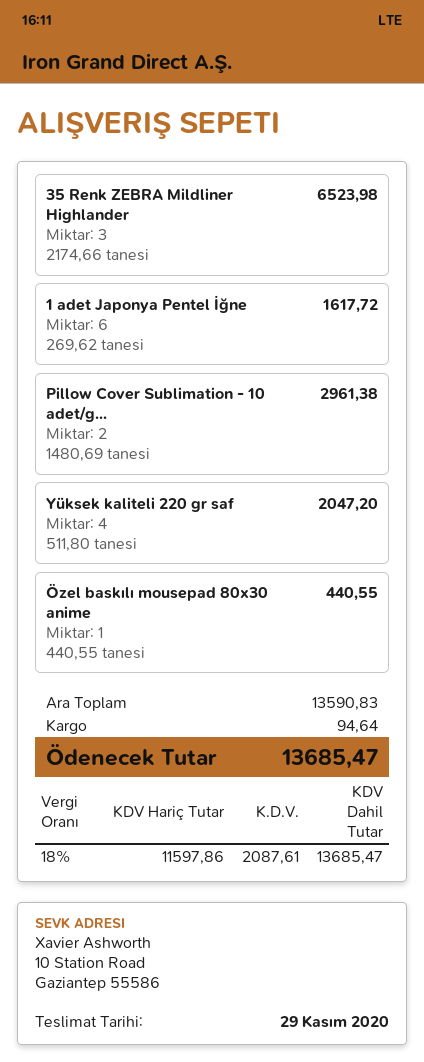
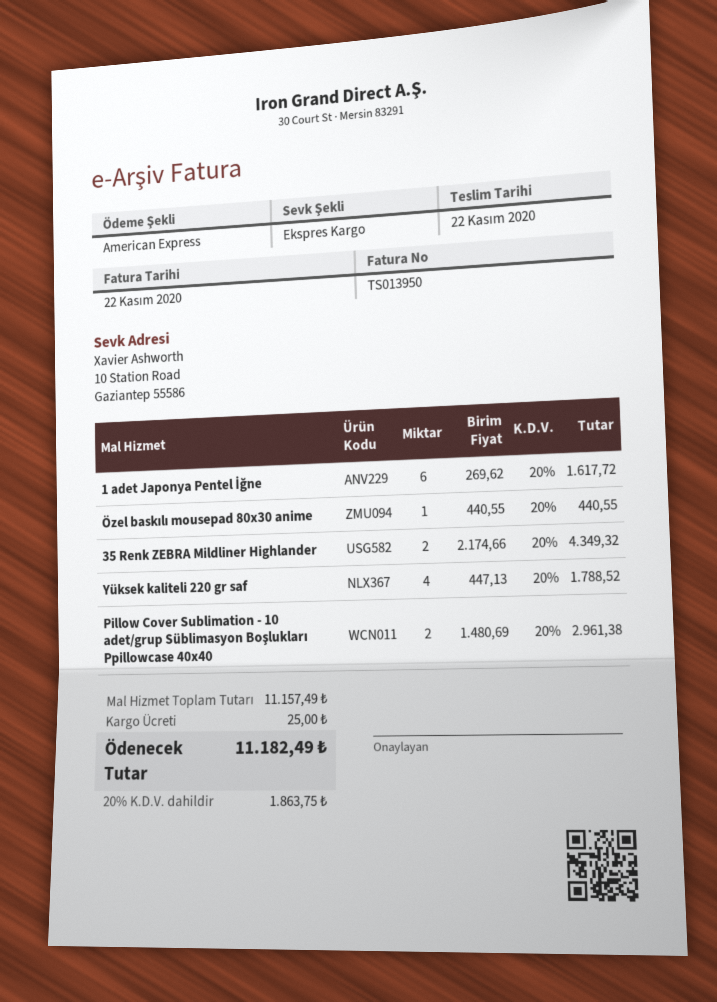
delivery date: 2020-11-29 -> 2020-11-22
35 Renk ZEBRA Mildliner Highlander: 3 x 2174.66 = 6523.98 -> 2 x 2174.66 = 4349.32
Yüksek kaliteli 220 gr saf: 4 x 511.80 = 2047.20 -> 4 x 447.13 = 1788.52
subtotal: 13590.83 -> 11157.49
shipping: 94.64 -> 25.00
tax: 18% = 2087.61 -> 20% = 1863.75
total: 13685.47 -> 11182.49

